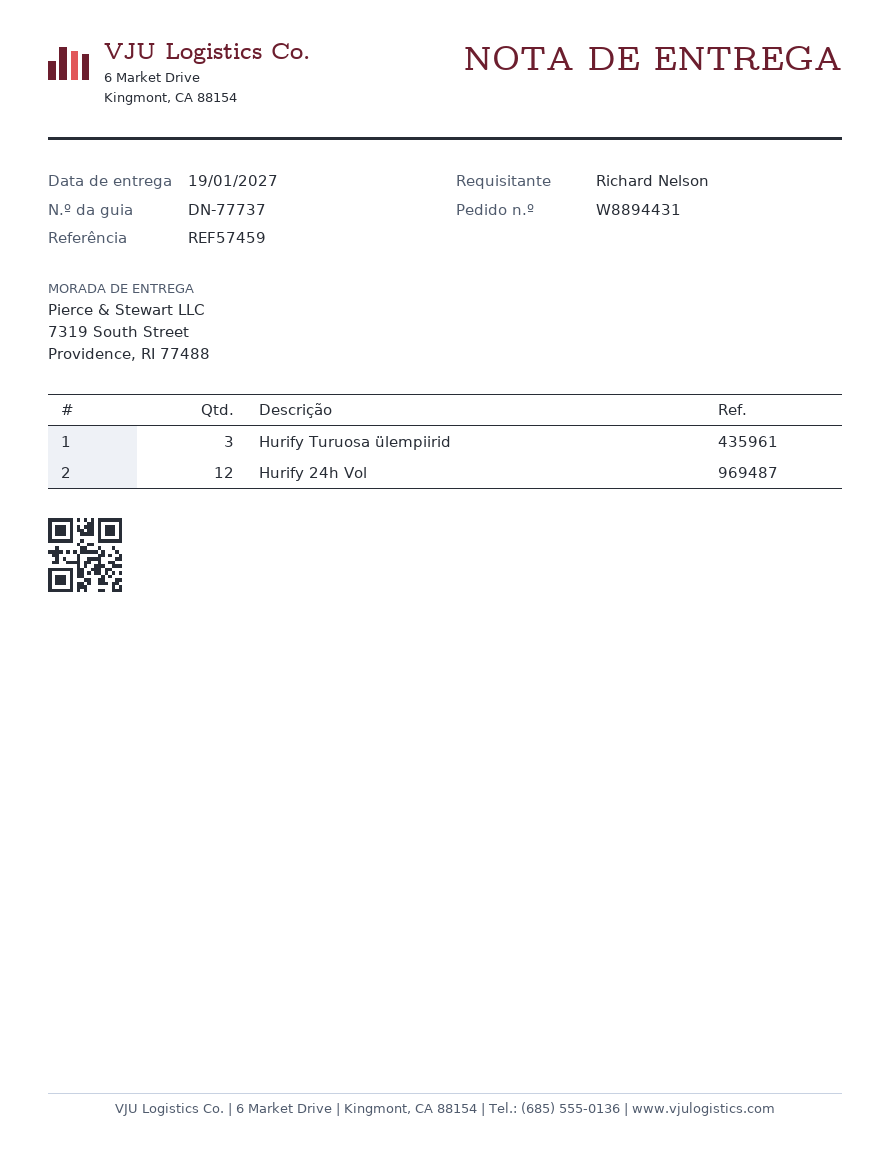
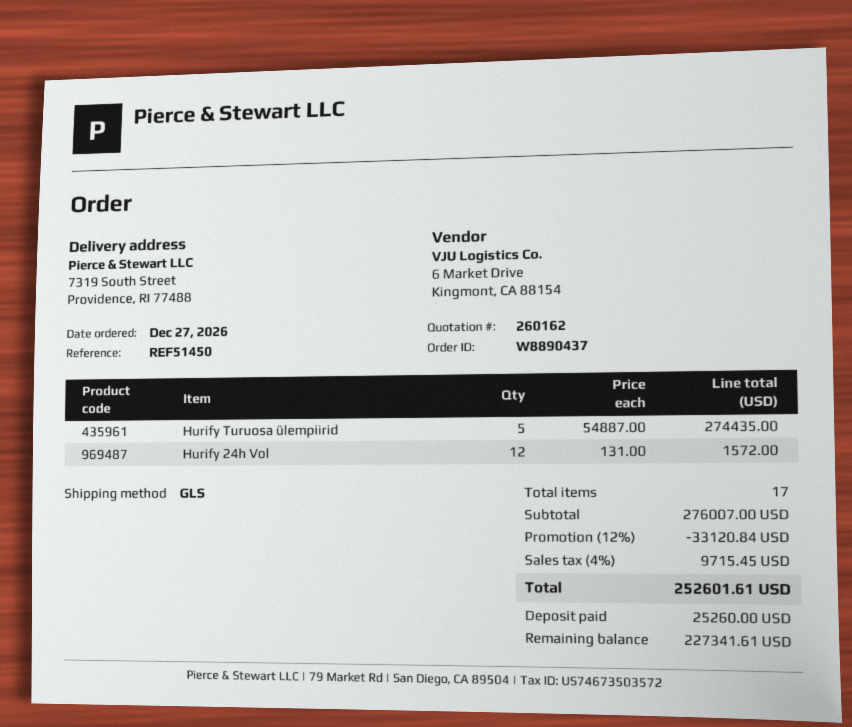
order number: W8894431 -> W8890437
reference: REF57459 -> REF51450
Hurify Turuosa ülempiirid: 3 -> 5

